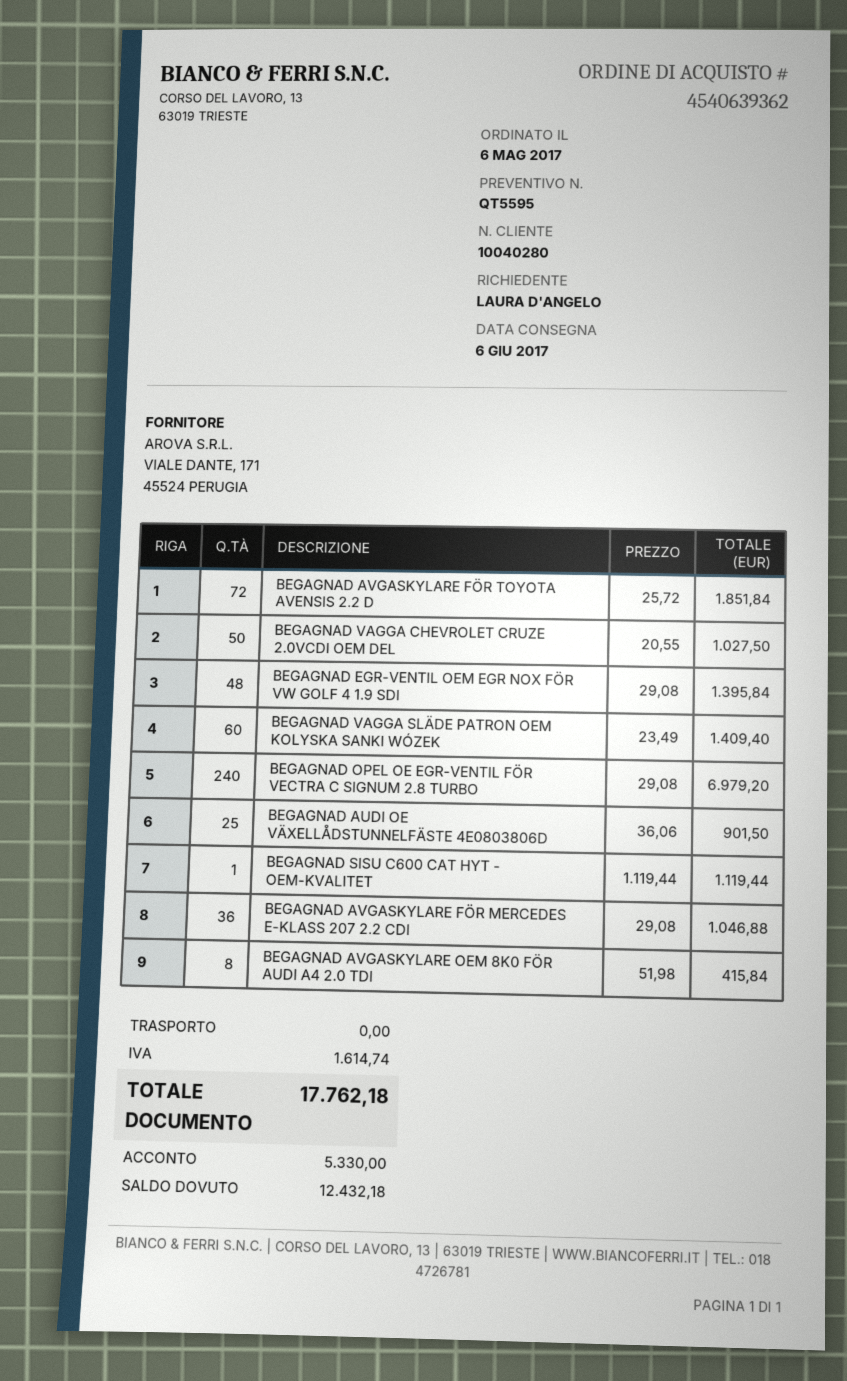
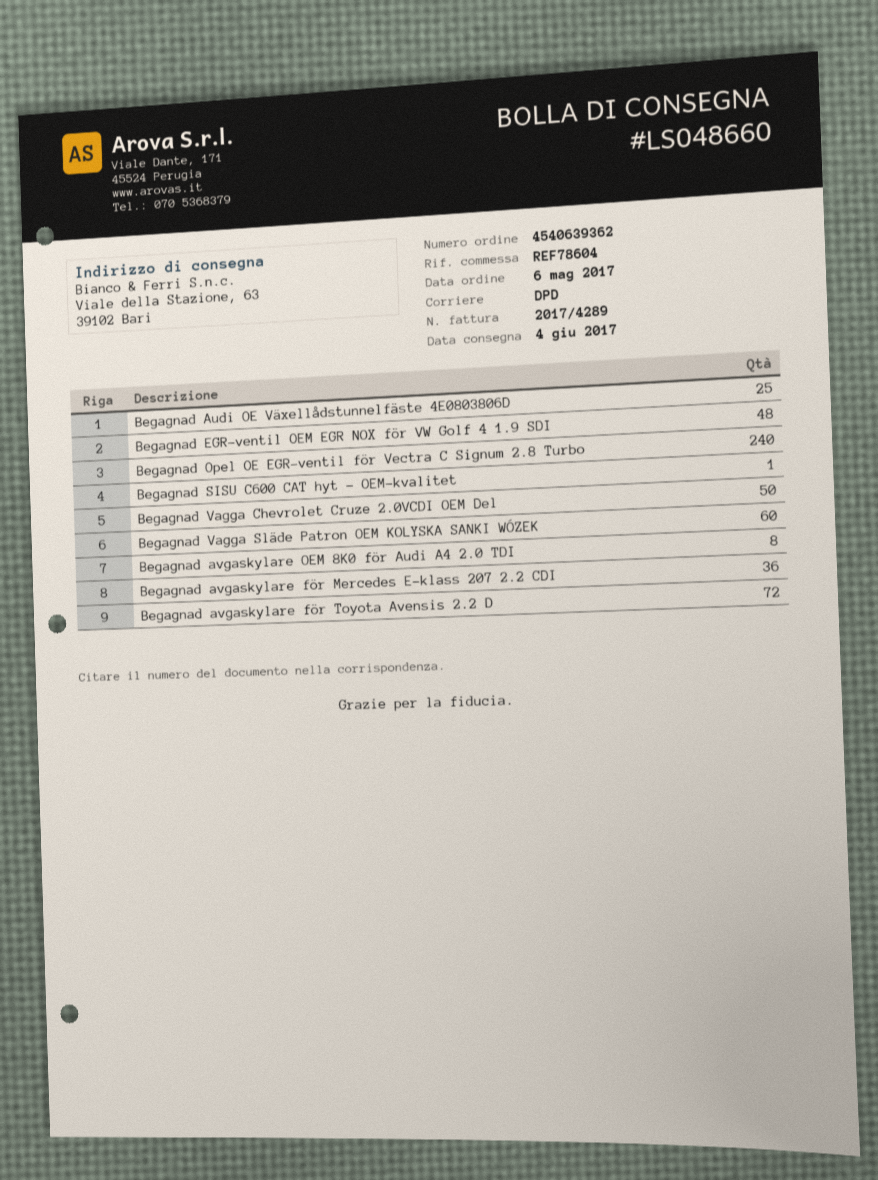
delivery date: 2017-06-06 -> 2017-06-04

